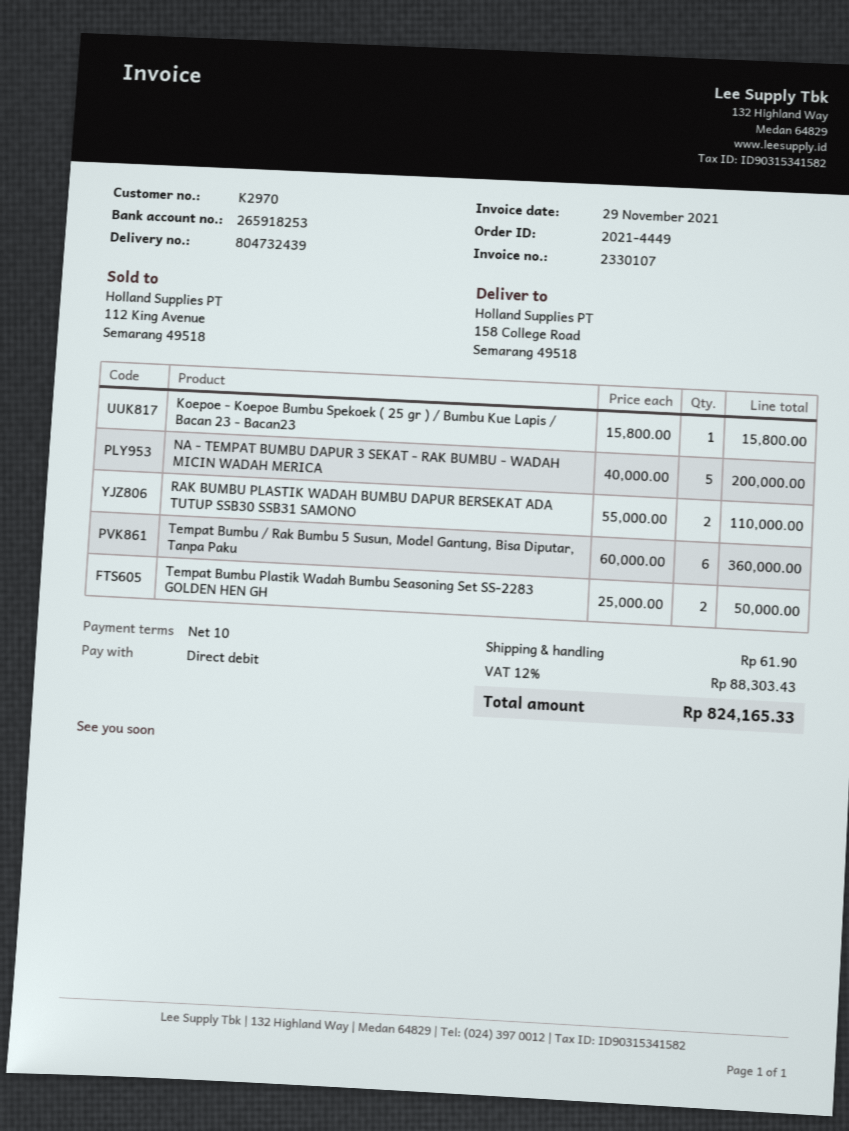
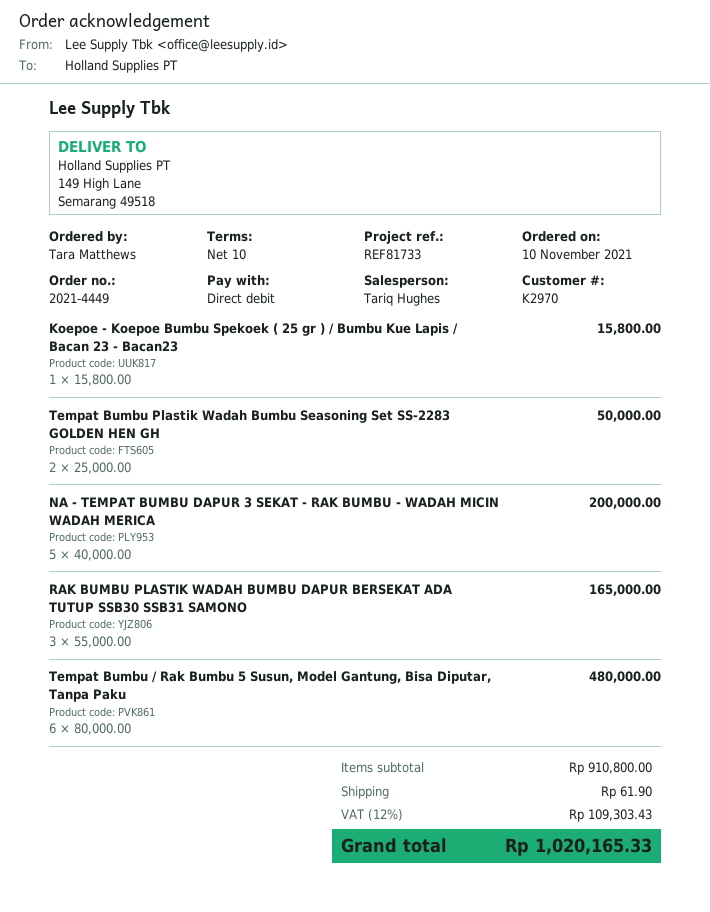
ship to: 158 College Road, Semarang 49518 -> 149 High Lane, Semarang 49518
RAK BUMBU PLASTIK WADAH BUMBU DAPUR BERSEKAT ADA TUTUP SSB30 SSB31 SAMONO: 2 x 55000.00 = 110000.00 -> 3 x 55000.00 = 165000.00
Tempat Bumbu / Rak Bumbu 5 Susun, Model Gantung, Bisa Diputar, Tanpa Paku: 6 x 60000.00 = 360000.00 -> 6 x 80000.00 = 480000.00
tax: 12% = 88303.43 -> 12% = 109303.43
total: 824165.33 -> 1020165.33

